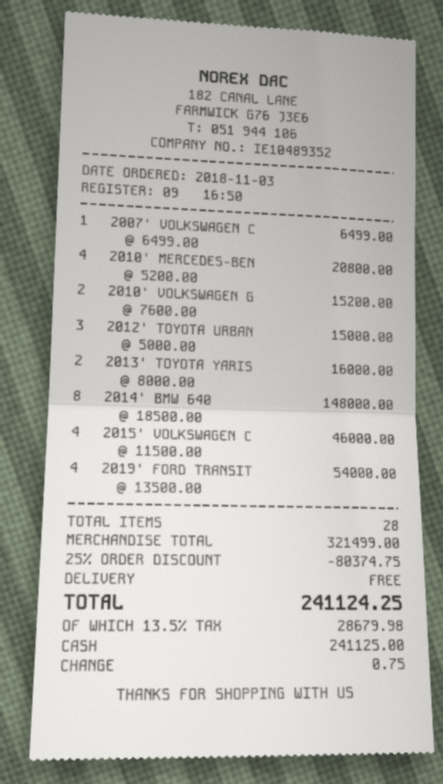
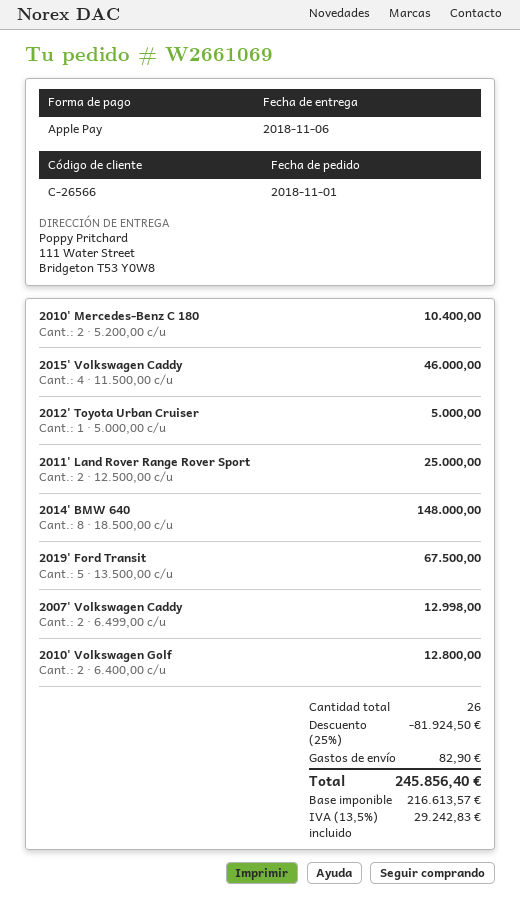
order date: 2018-11-03 -> 2018-11-01
payment method: cash -> Apple Pay
2007' VOLKSWAGEN C: 1 x 6499.00 = 6499.00 -> 2 x 6499.00 = 12998.00
2010' MERCEDES-BEN: 4 x 5200.00 = 20800.00 -> 2 x 5200.00 = 10400.00
2010' VOLKSWAGEN G: 2 x 7600.00 = 15200.00 -> 2 x 6400.00 = 12800.00
2012' TOYOTA URBAN: 3 x 5000.00 = 15000.00 -> 1 x 5000.00 = 5000.00
2013' TOYOTA YARIS: 2 x 8000.00 = 16000.00 -> none
2019' FORD TRANSIT: 4 x 13500.00 = 54000.00 -> 5 x 13500.00 = 67500.00
2011' Land Rover Range Rover Sport: none -> 2 x 12500.00 = 25000.00
total quantity: 28 -> 26
discount: 25% = 80374.75 -> 25% = 81924.50
shipping: 0.00 -> 82.90
tax: 13.5% = 28679.98 -> 13.5% = 29242.83
total: 241124.25 -> 245856.40

